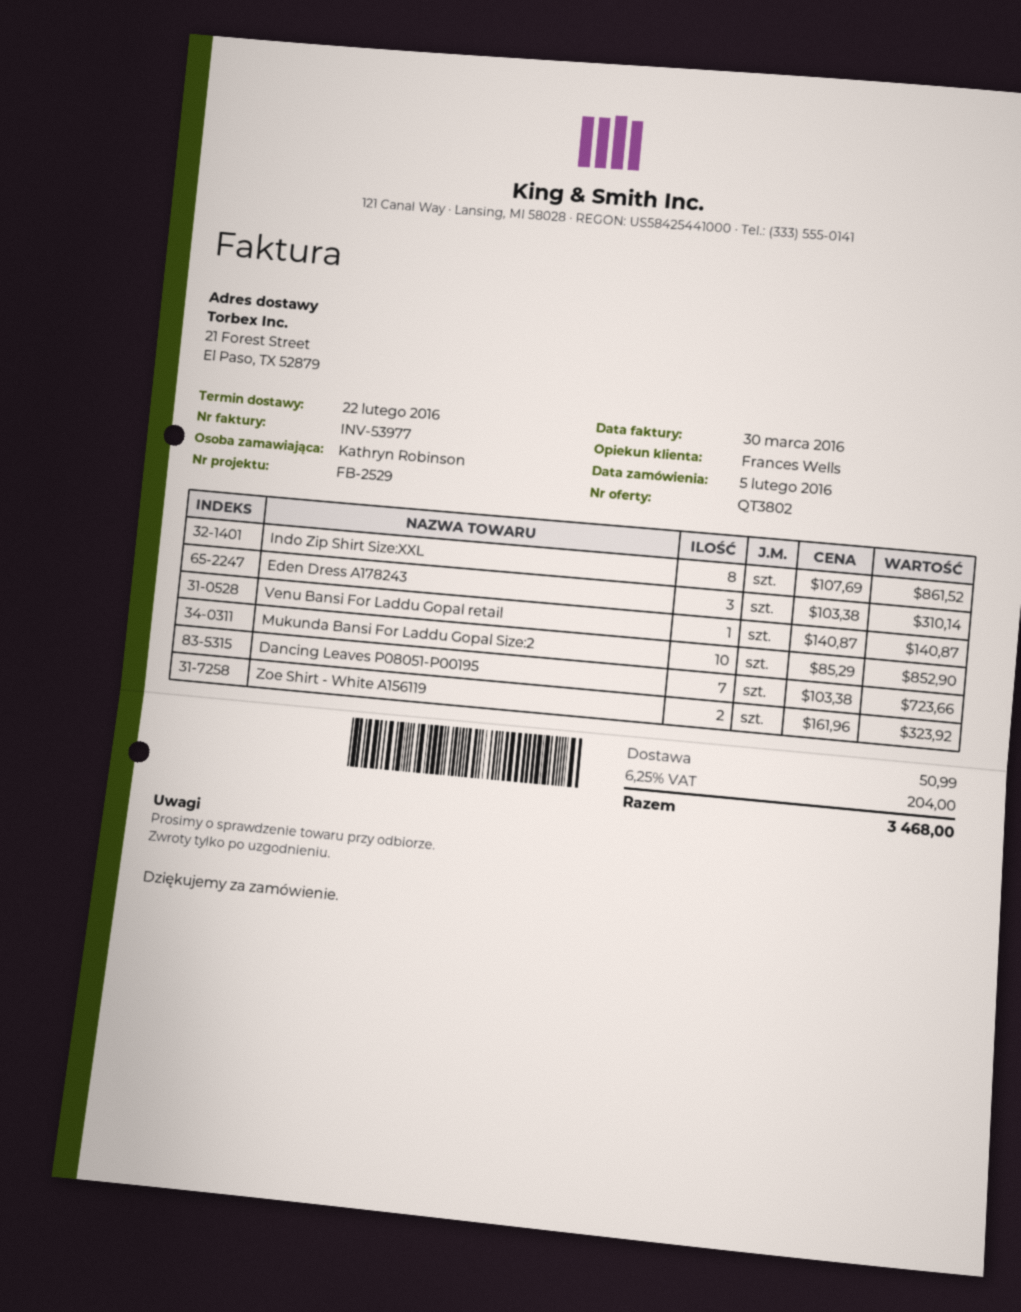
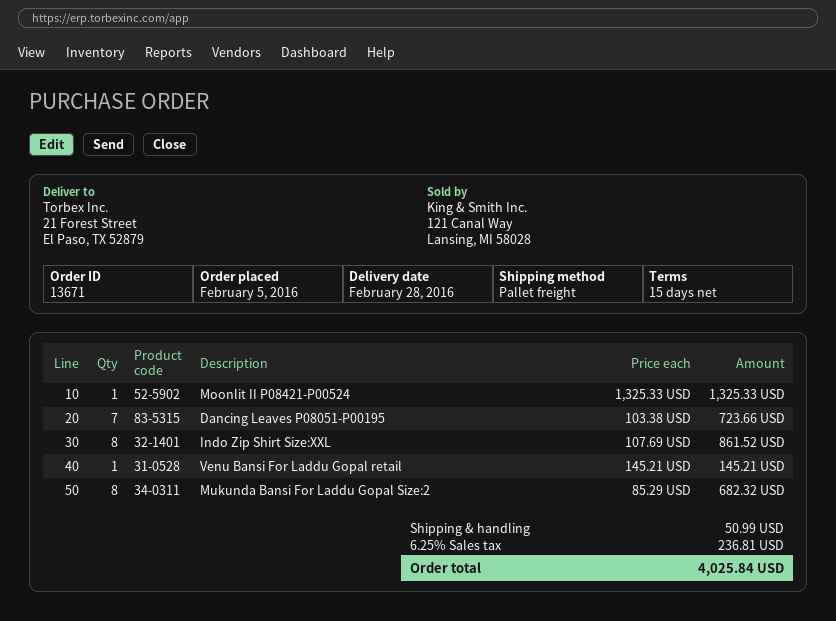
delivery date: 2016-02-22 -> 2016-02-28
Eden Dress A178243: 3 x 103.38 = 310.14 -> none
Venu Bansi For Laddu Gopal retail: 1 x 140.87 = 140.87 -> 1 x 145.21 = 145.21
Mukunda Bansi For Laddu Gopal Size:2: 10 x 85.29 = 852.90 -> 8 x 85.29 = 682.32
Zoe Shirt - White A156119: 2 x 161.96 = 323.92 -> none
Moonlit II P08421-P00524: none -> 1 x 1325.33 = 1325.33
tax: 6.25% = 204.00 -> 6.25% = 236.81
total: 3468.00 -> 4025.84

